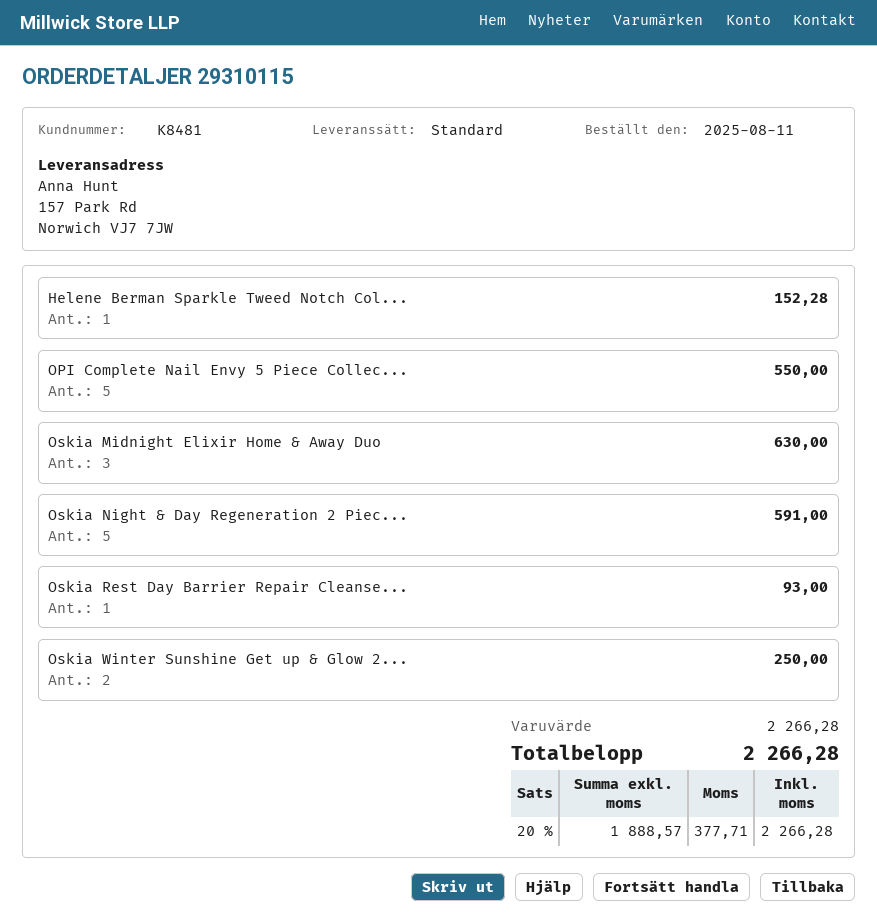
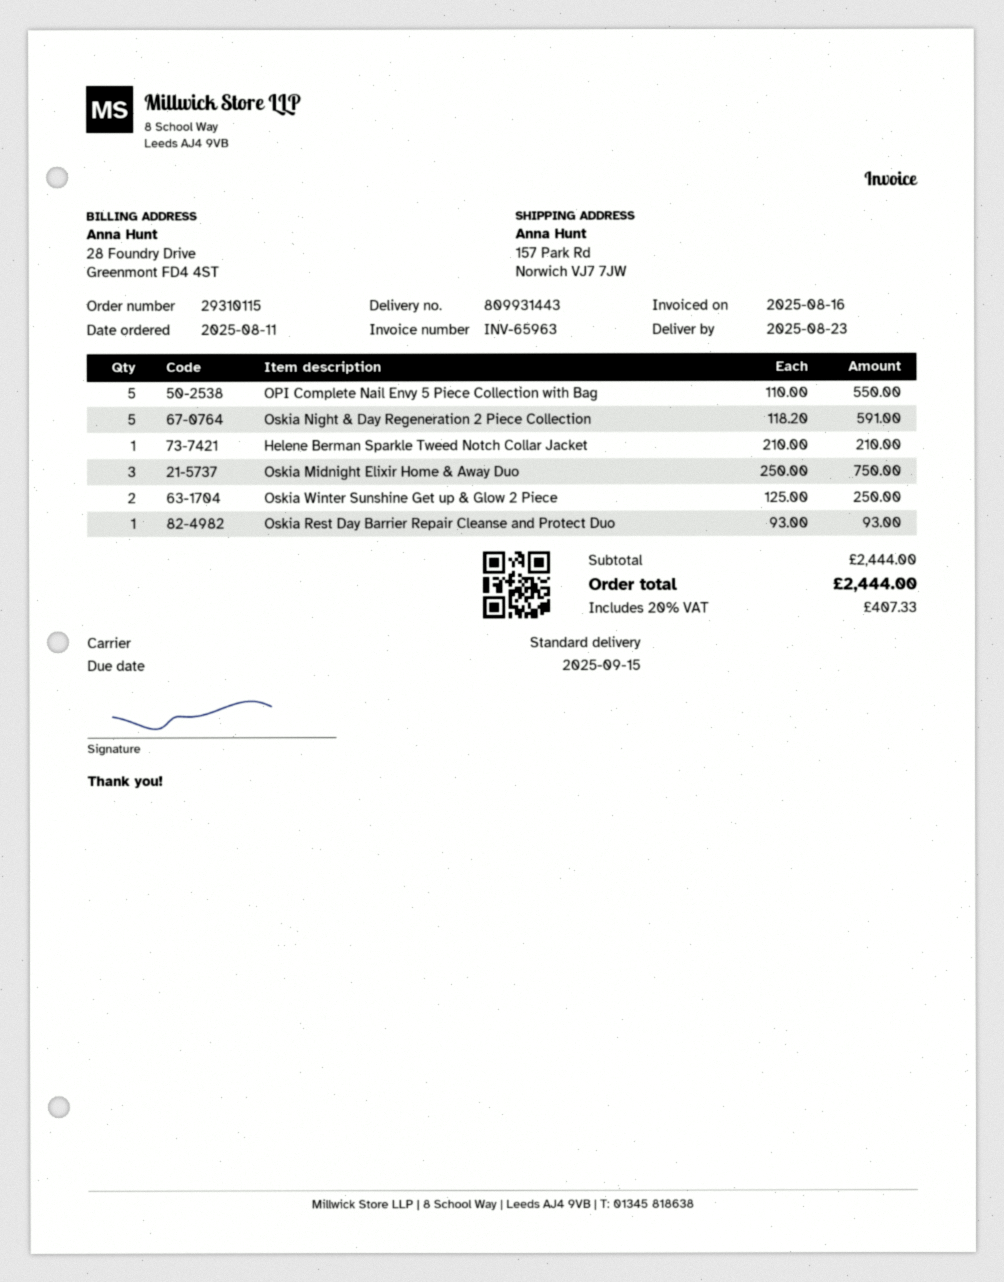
Helene Berman Sparkle Tweed Notch Col...: 1 for 152.28 -> 1 for 210.00
Oskia Midnight Elixir Home & Away Duo: 3 for 630.00 -> 3 for 750.00
subtotal: 2266.28 -> 2444.00
tax: 20% = 377.71 -> 20% = 407.33
total: 2266.28 -> 2444.00

